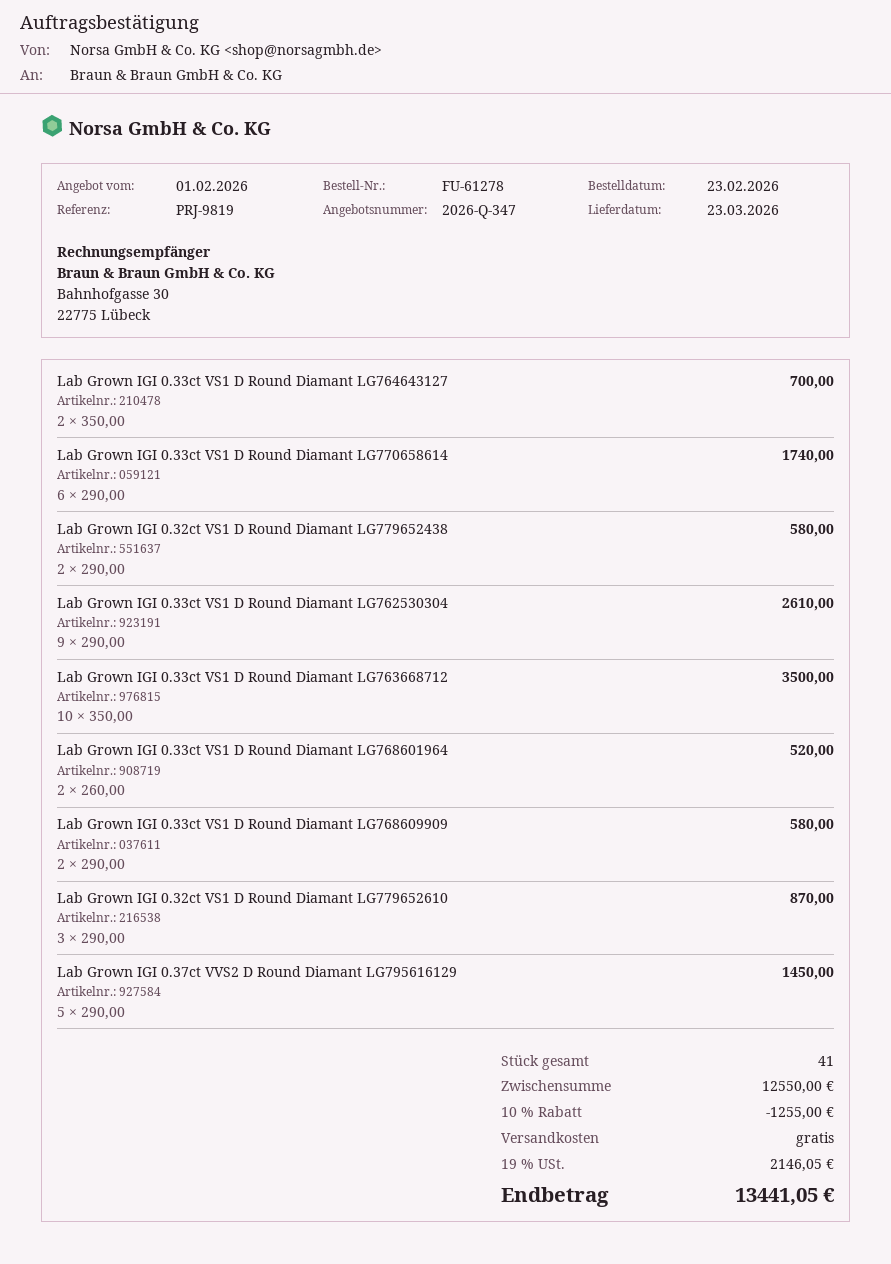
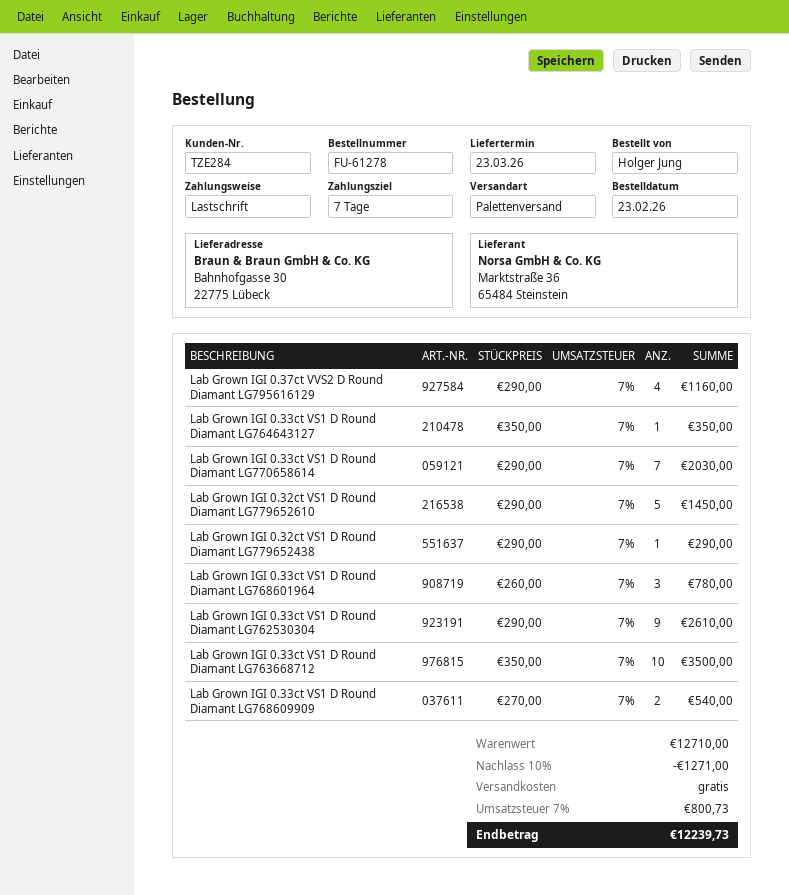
Lab Grown IGI 0.33ct VS1 D Round Diamant LG764643127: 2 x 350.00 = 700.00 -> 1 x 350.00 = 350.00
Lab Grown IGI 0.33ct VS1 D Round Diamant LG770658614: 6 x 290.00 = 1740.00 -> 7 x 290.00 = 2030.00
Lab Grown IGI 0.32ct VS1 D Round Diamant LG779652438: 2 x 290.00 = 580.00 -> 1 x 290.00 = 290.00
Lab Grown IGI 0.33ct VS1 D Round Diamant LG768601964: 2 x 260.00 = 520.00 -> 3 x 260.00 = 780.00
Lab Grown IGI 0.33ct VS1 D Round Diamant LG768609909: 2 x 290.00 = 580.00 -> 2 x 270.00 = 540.00
Lab Grown IGI 0.32ct VS1 D Round Diamant LG779652610: 3 x 290.00 = 870.00 -> 5 x 290.00 = 1450.00
Lab Grown IGI 0.37ct VVS2 D Round Diamant LG795616129: 5 x 290.00 = 1450.00 -> 4 x 290.00 = 1160.00
subtotal: 12550.00 -> 12710.00
discount: 10% = 1255.00 -> 10% = 1271.00
tax: 19% = 2146.05 -> 7% = 800.73
total: 13441.05 -> 12239.73

